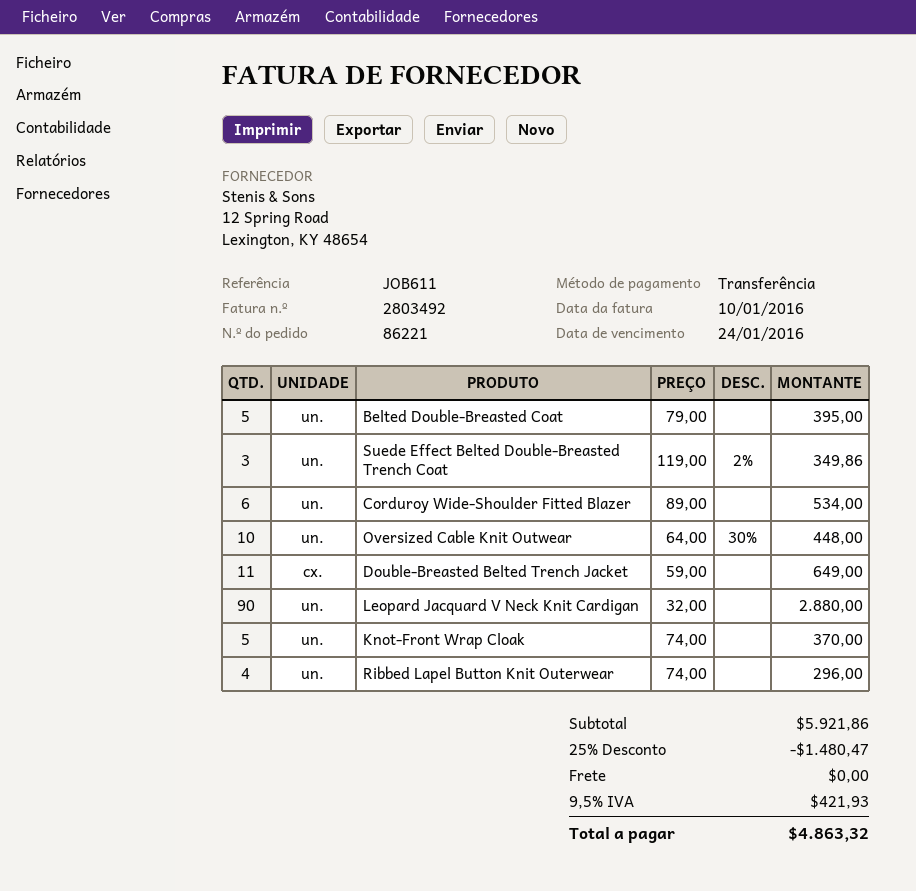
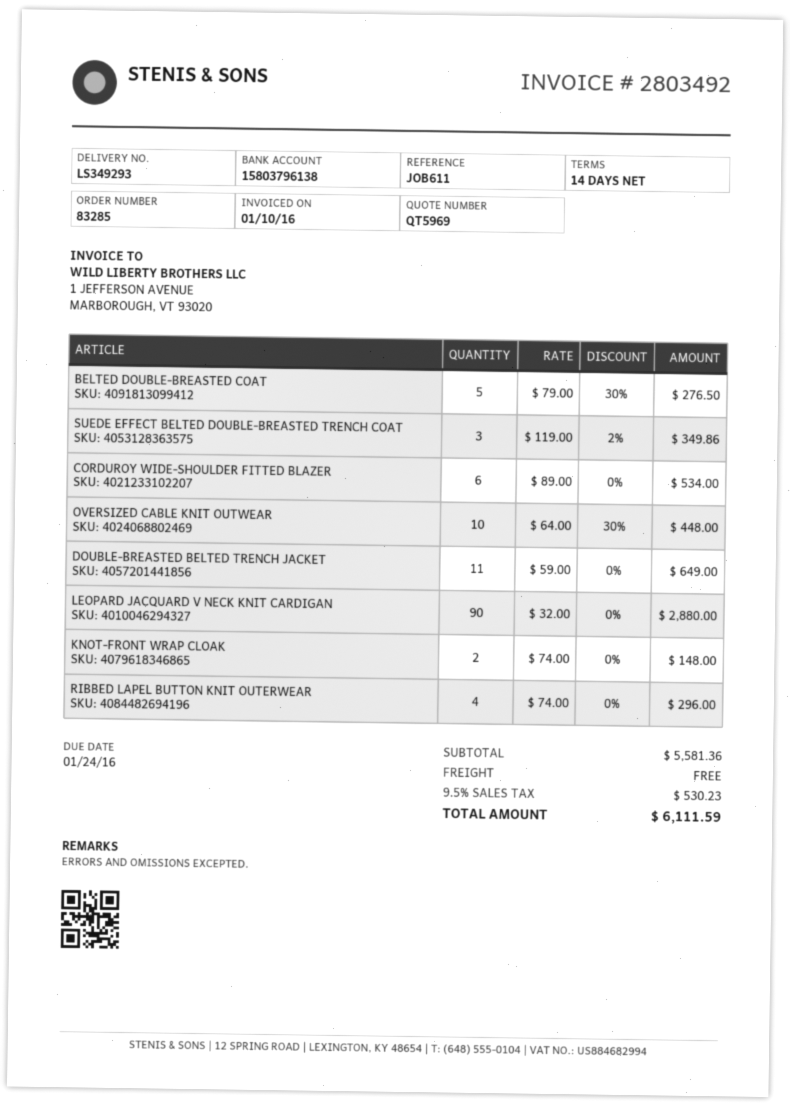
order number: 86221 -> 83285
Belted Double‑Breasted Coat: 5 x 79.00 = 395.00 -> 5 x 79.00 - 30% = 276.50
Knot-Front Wrap Cloak: 5 x 74.00 = 370.00 -> 2 x 74.00 = 148.00
subtotal: 5921.86 -> 5581.36
discount: 25% = 1480.47 -> none
tax: 9.5% = 421.93 -> 9.5% = 530.23
total: 4863.32 -> 6111.59

